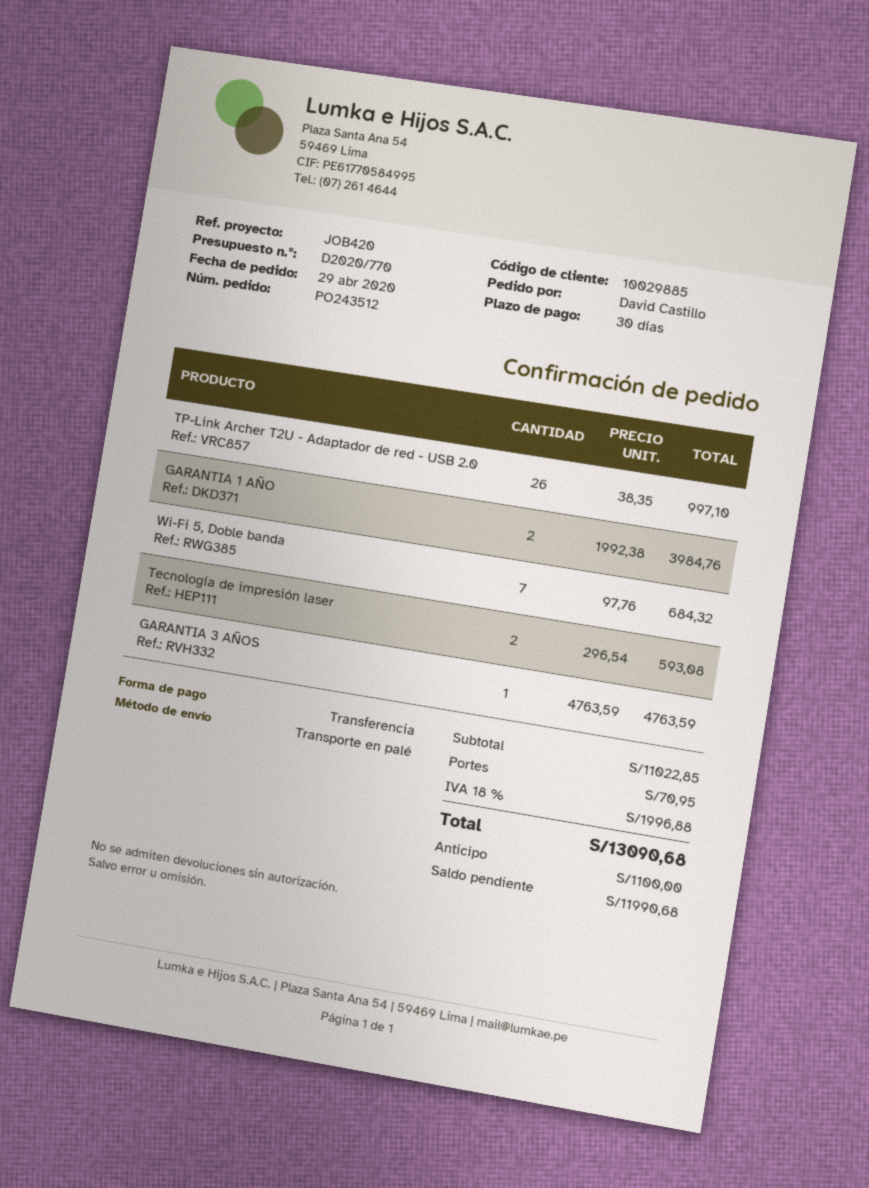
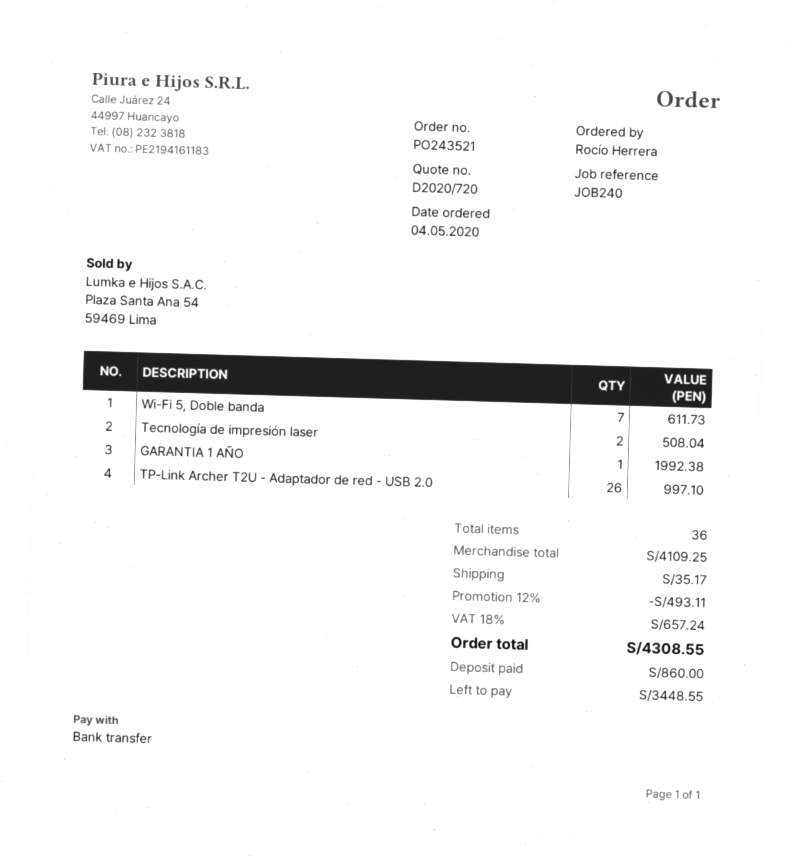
quote number: D2020/770 -> D2020/720
order number: PO243512 -> PO243521
order date: 2020-04-29 -> 2020-05-04
reference: JOB420 -> JOB240
ordered by: David Castillo -> Rocío Herrera
GARANTIA 1 AÑO: 2 for 3984.76 -> 1 for 1992.38
Wi-Fi 5, Doble banda: 7 for 684.32 -> 7 for 611.73
Tecnología de impresión laser: 2 for 593.08 -> 2 for 508.04
GARANTIA 3 AÑOS: 1 for 4763.59 -> none
subtotal: 11022.85 -> 4109.25
discount: none -> 12% = 493.11
shipping: 70.95 -> 35.17
tax: 18% = 1996.88 -> 18% = 657.24
total: 13090.68 -> 4308.55
deposit: 1100.00 -> 860.00
balance: 11990.68 -> 3448.55

